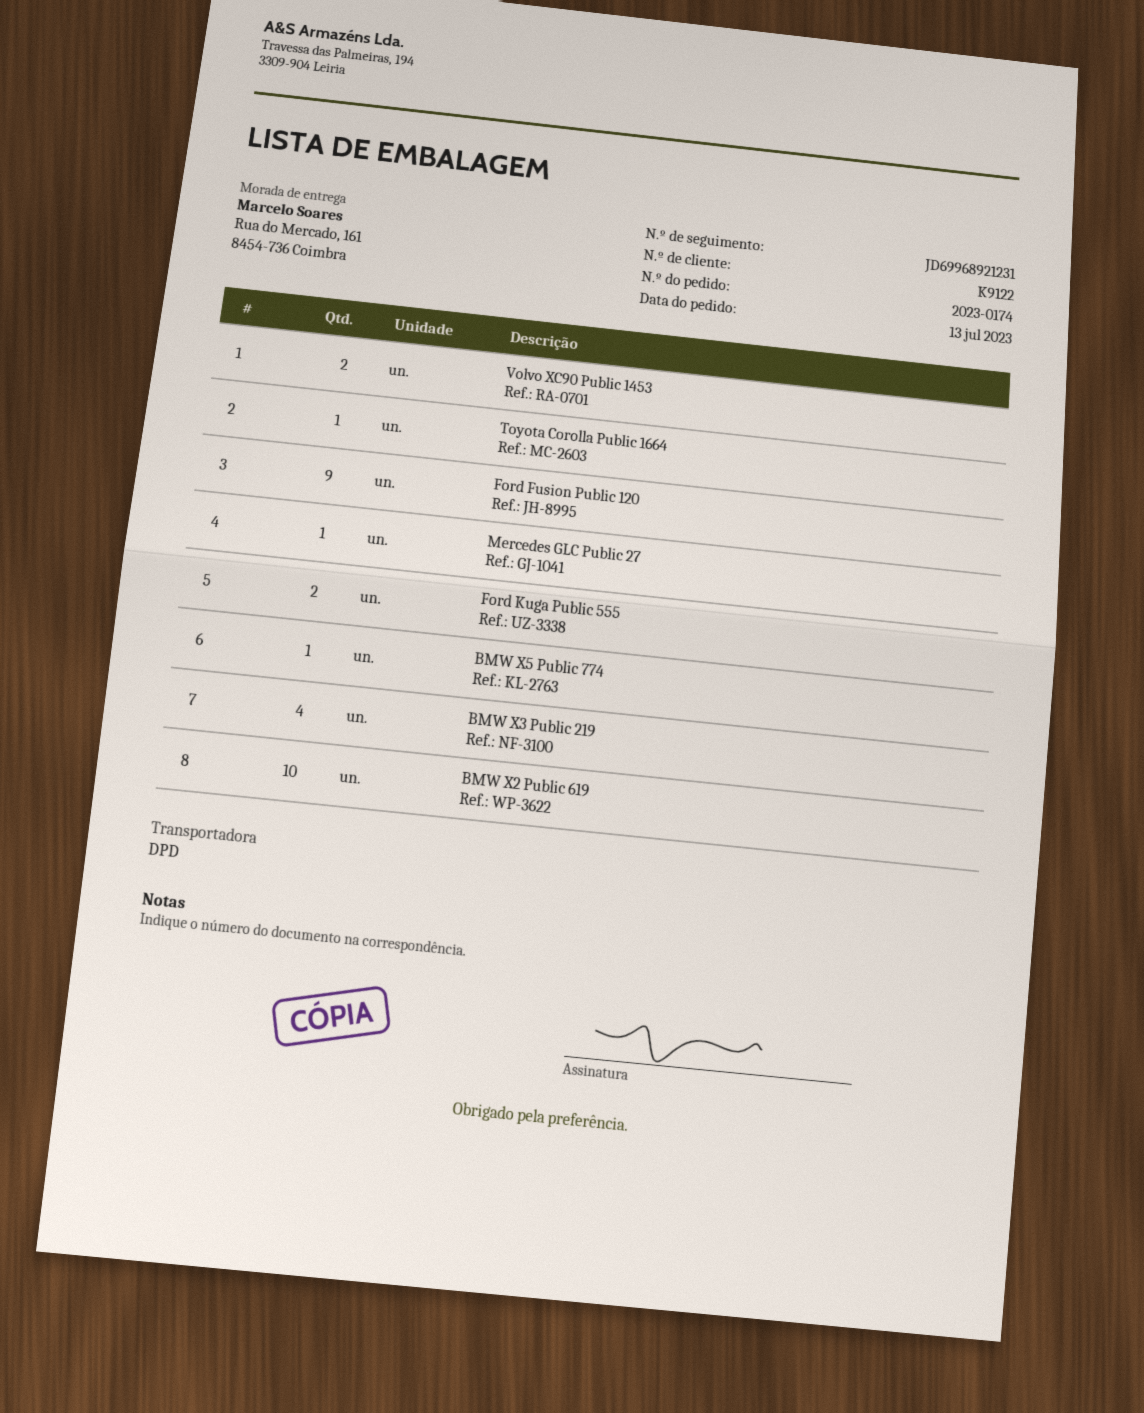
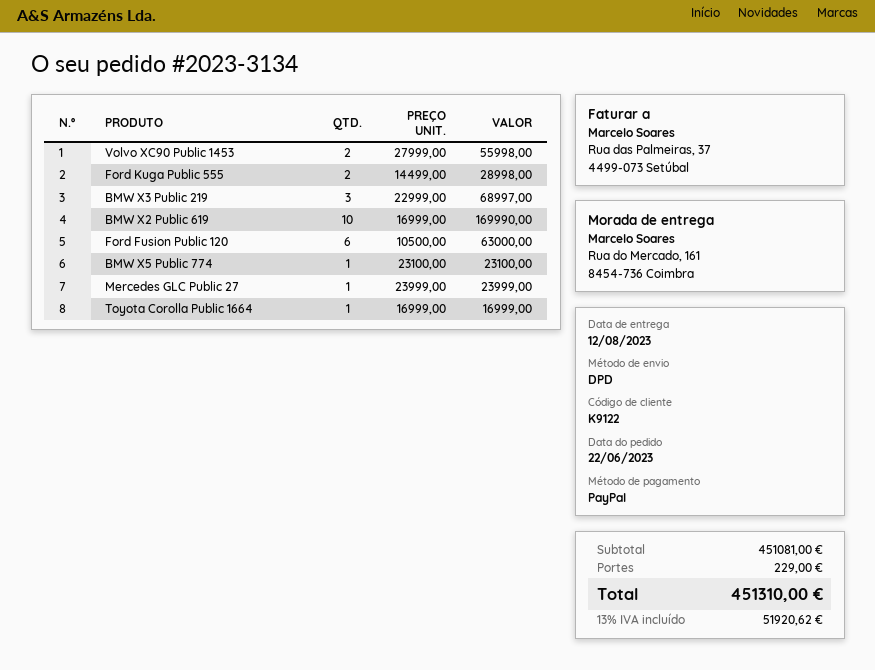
order number: 2023-0174 -> 2023-3134
order date: 2023-07-13 -> 2023-06-22
Ford Fusion Public 120: 9 -> 6
BMW X3 Public 219: 4 -> 3

